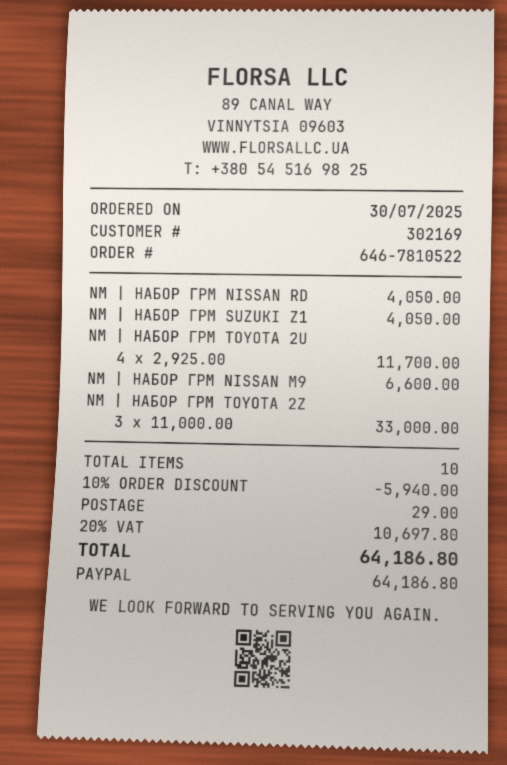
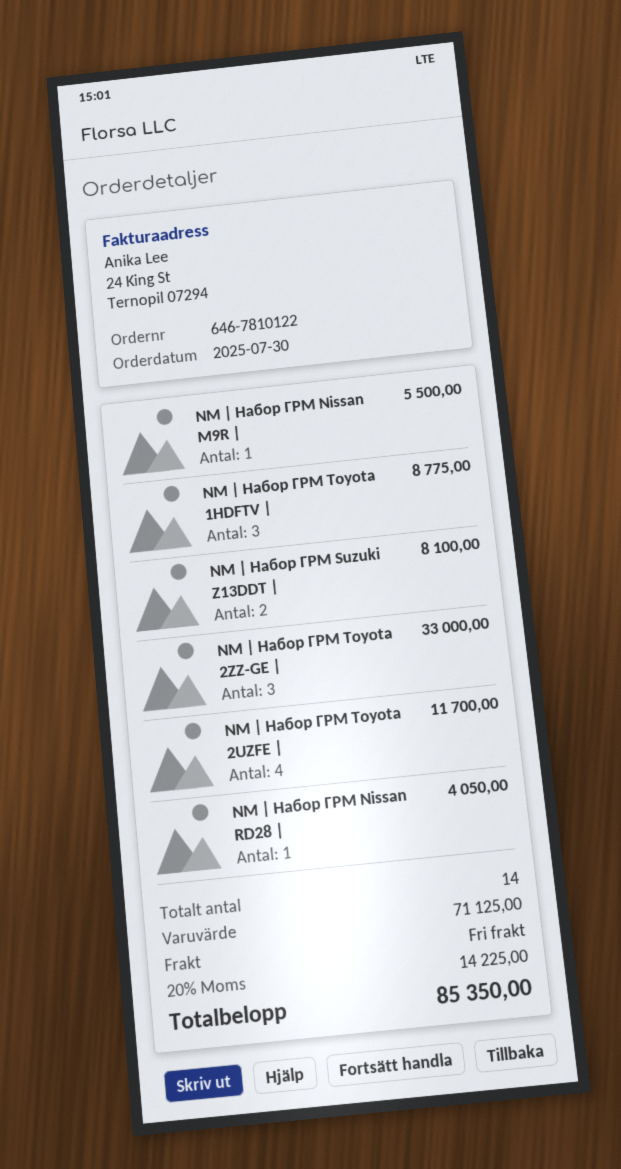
order number: 646-7810522 -> 646-7810122
NM | НАБОР ГРМ SUZUKI Z1: 1 for 4050.00 -> 2 for 8100.00
NM | НАБОР ГРМ NISSAN M9: 1 for 6600.00 -> 1 for 5500.00
NM | Набор ГРМ Toyota 1HDFTV |: none -> 3 for 8775.00
total quantity: 10 -> 14
discount: 10% = 5940.00 -> none
shipping: 29.00 -> 0.00
tax: 20% = 10697.80 -> 20% = 14225.00
total: 64186.80 -> 85350.00

